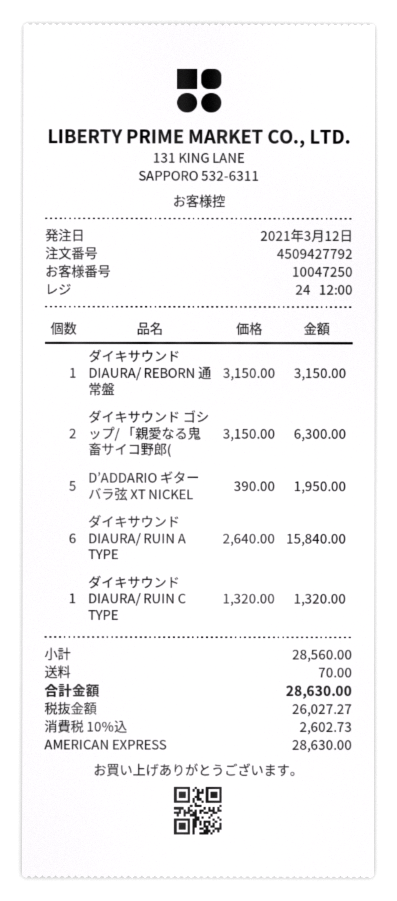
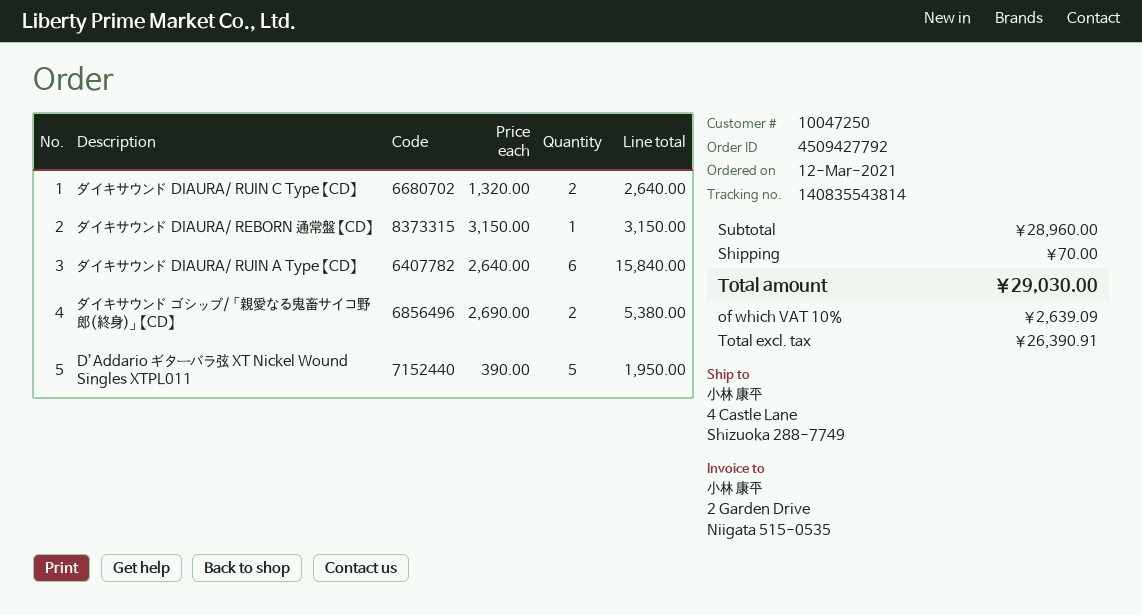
ダイキサウンド ゴシップ/ 「親愛なる鬼畜サイコ野郎(: 2 x 3150.00 = 6300.00 -> 2 x 2690.00 = 5380.00
ダイキサウンド DIAURA/ RUIN C TYPE: 1 x 1320.00 = 1320.00 -> 2 x 1320.00 = 2640.00
subtotal: 28560.00 -> 28960.00
net: 26027.27 -> 26390.91
tax: 10% = 2602.73 -> 10% = 2639.09
total: 28630.00 -> 29030.00

